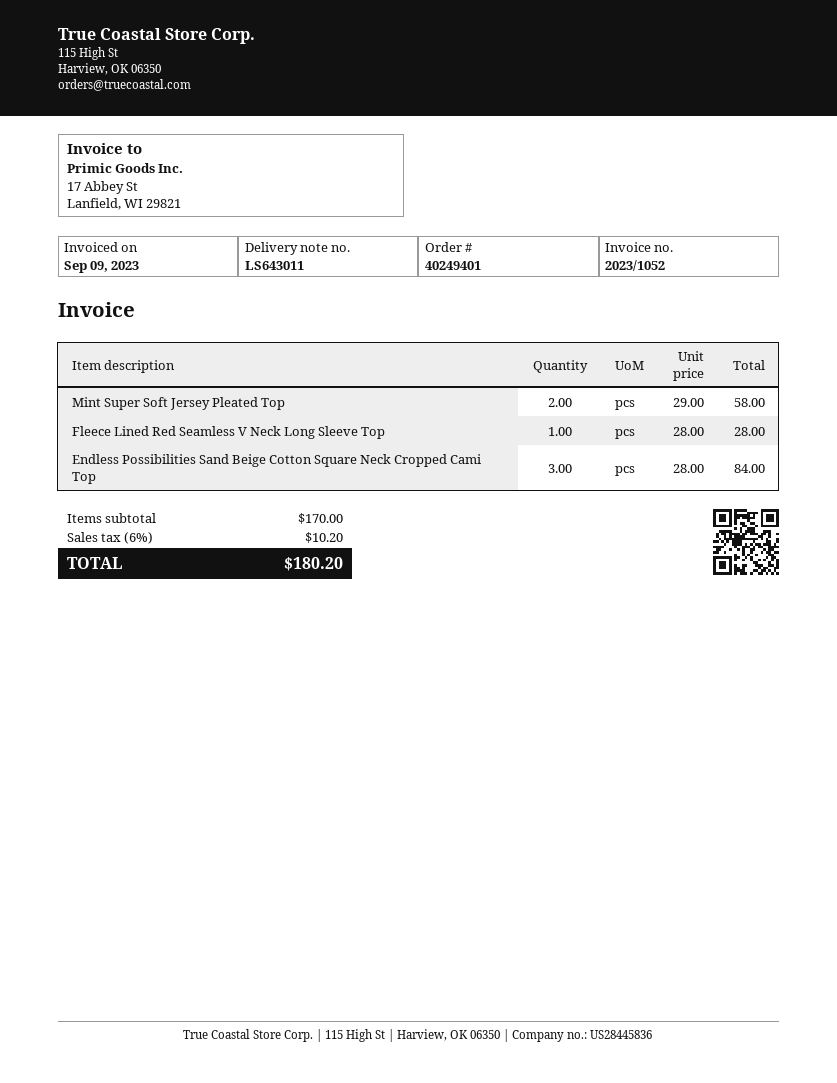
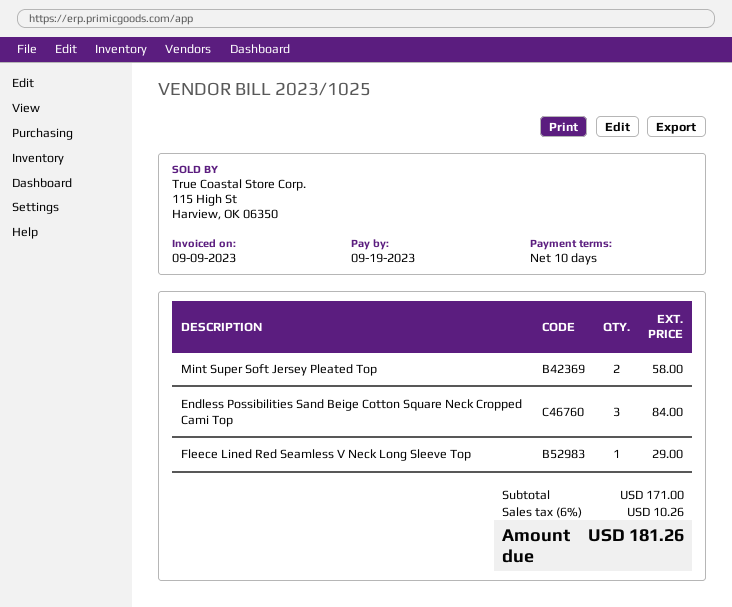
invoice number: 2023/1052 -> 2023/1025
Fleece Lined Red Seamless V Neck Long Sleeve Top: 1 for 28.00 -> 1 for 29.00
subtotal: 170.00 -> 171.00
tax: 6% = 10.20 -> 6% = 10.26
total: 180.20 -> 181.26

